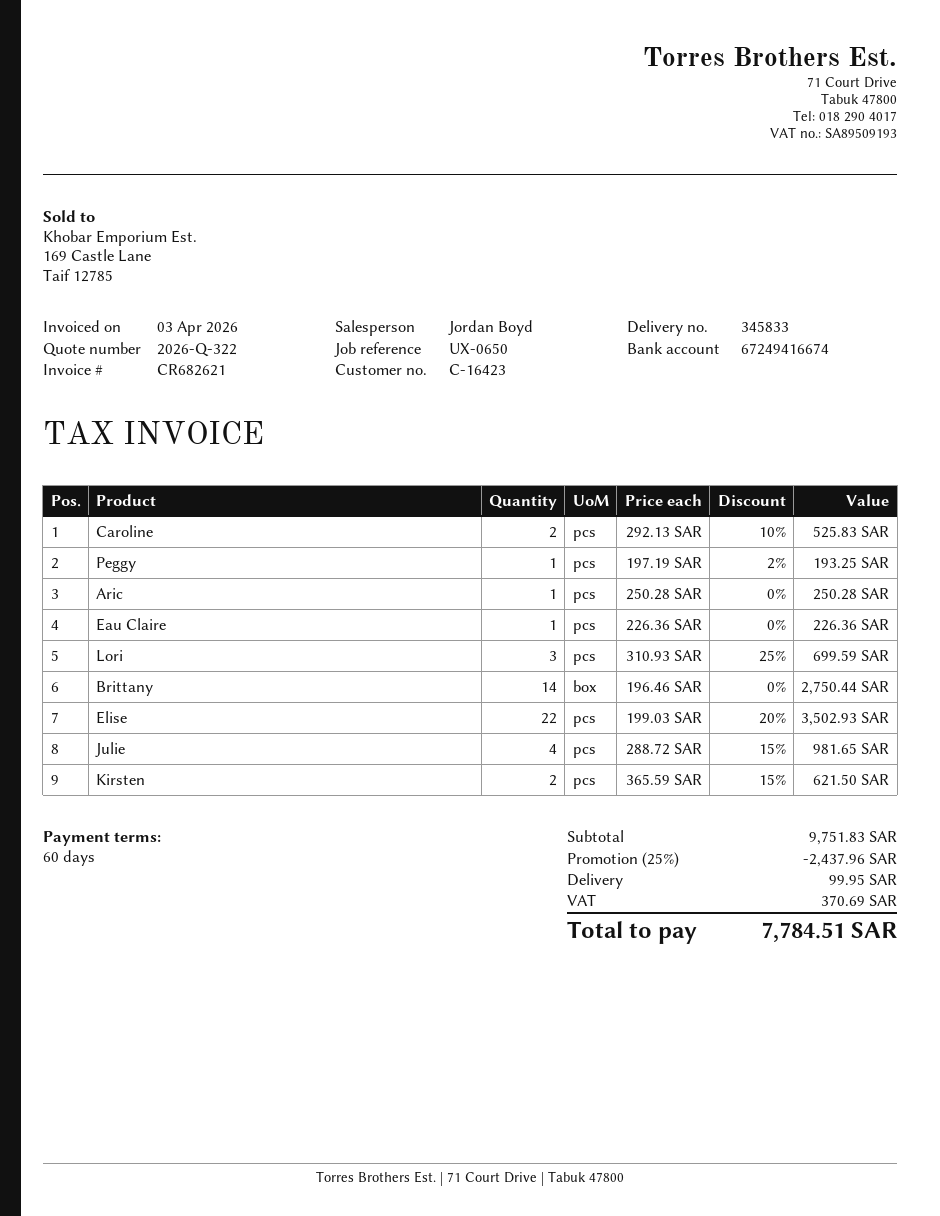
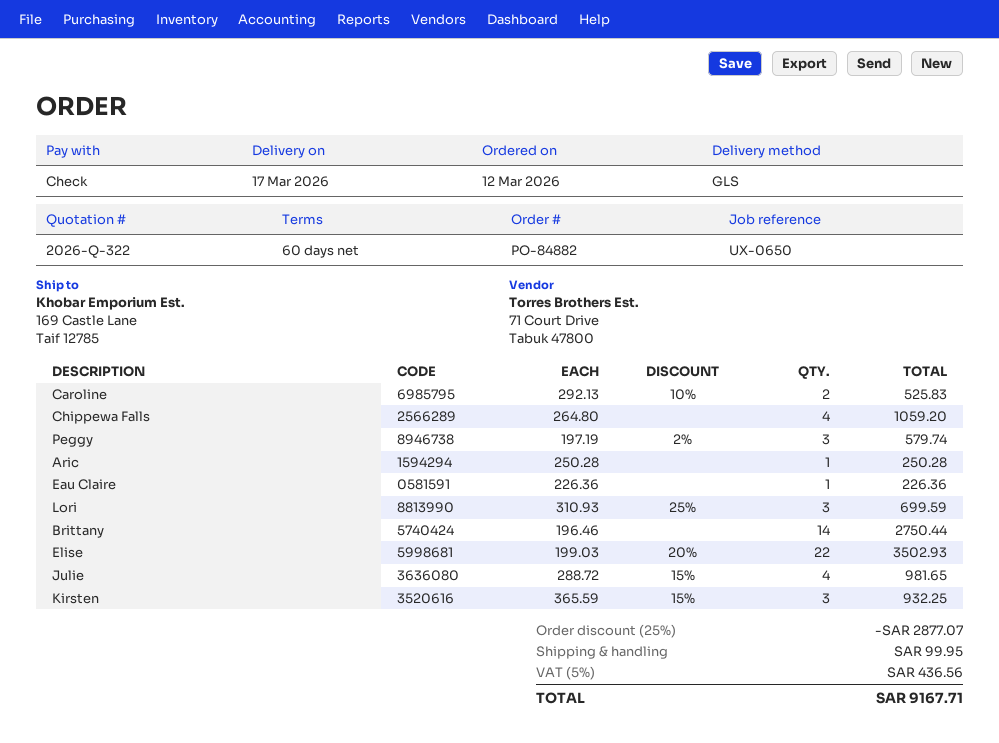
Peggy: 1 x 197.19 - 2% = 193.25 -> 3 x 197.19 - 2% = 579.74
Kirsten: 2 x 365.59 - 15% = 621.50 -> 3 x 365.59 - 15% = 932.25
Chippewa Falls: none -> 4 x 264.80 = 1059.20
discount: 25% = 2437.96 -> 25% = 2877.07
tax: 370.69 -> 436.56
total: 7784.51 -> 9167.71

